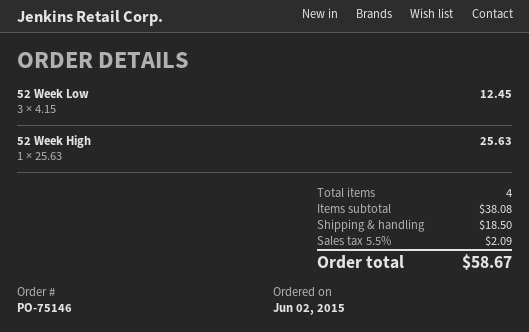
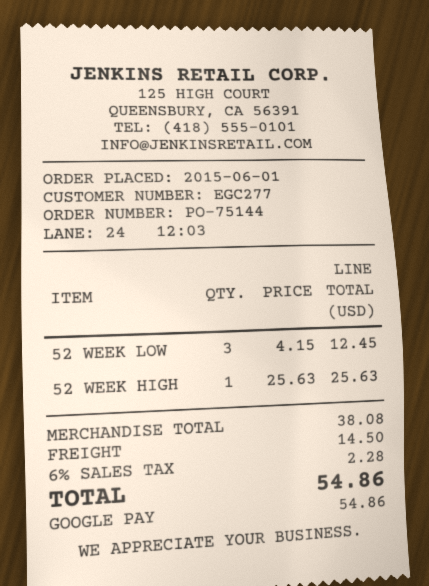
order number: PO-75146 -> PO-75144
order date: 2015-06-02 -> 2015-06-01
shipping: 18.50 -> 14.50
tax: 5.5% = 2.09 -> 6% = 2.28
total: 58.67 -> 54.86

